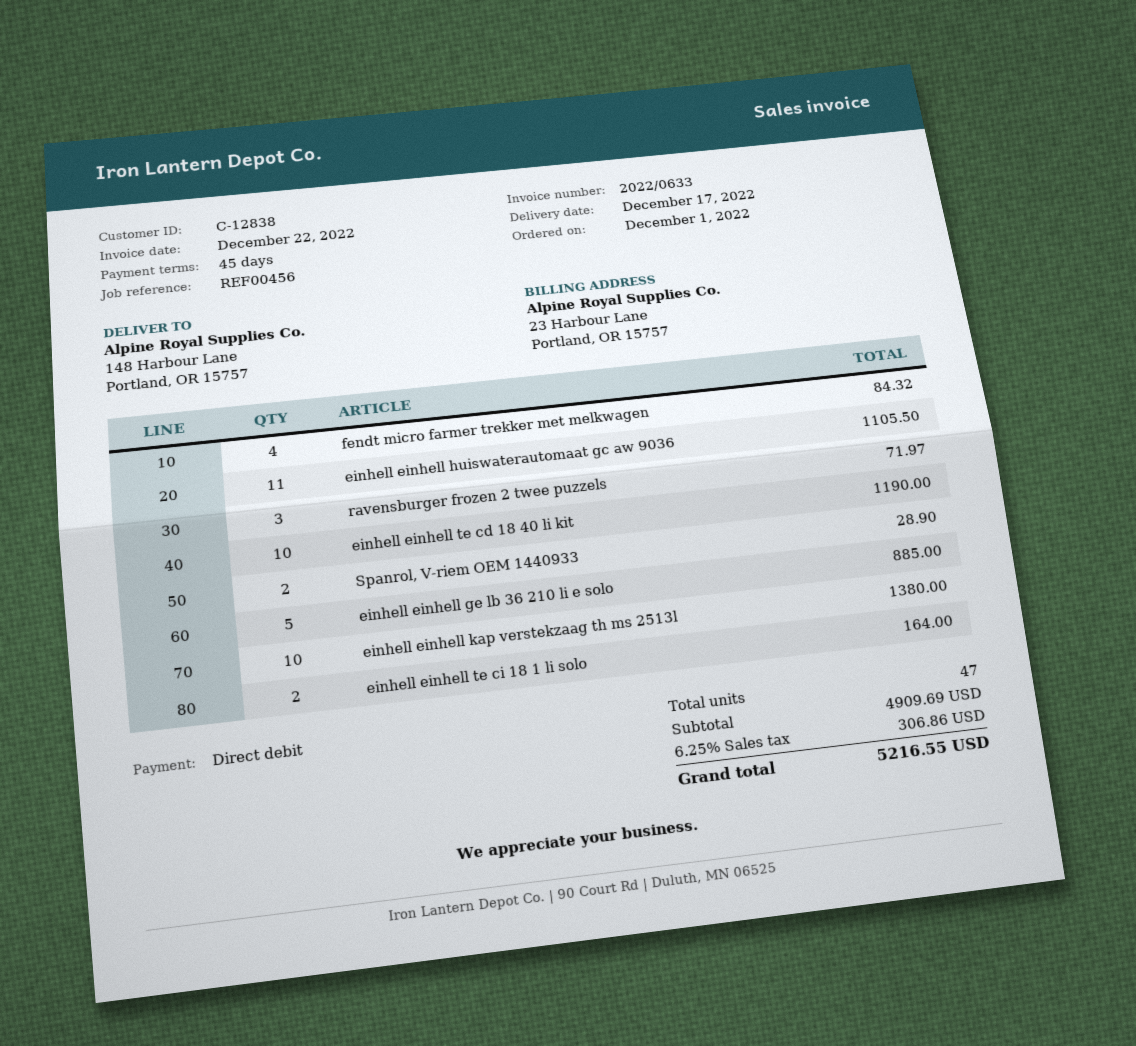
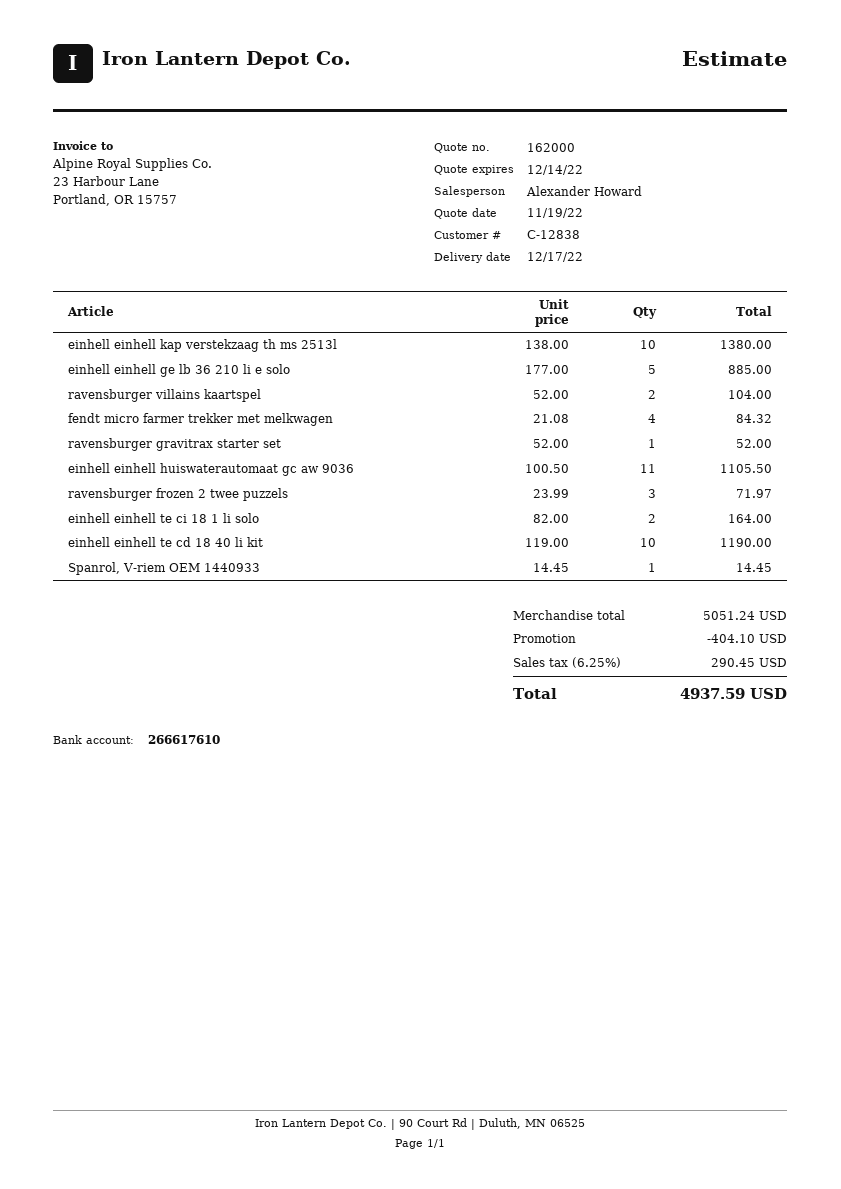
Spanrol, V-riem OEM 1440933: 2 for 28.90 -> 1 for 14.45
ravensburger villains kaartspel: none -> 2 for 104.00
ravensburger gravitrax starter set: none -> 1 for 52.00
subtotal: 4909.69 -> 5051.24
discount: none -> 404.10
tax: 6.25% = 306.86 -> 6.25% = 290.45
total: 5216.55 -> 4937.59

